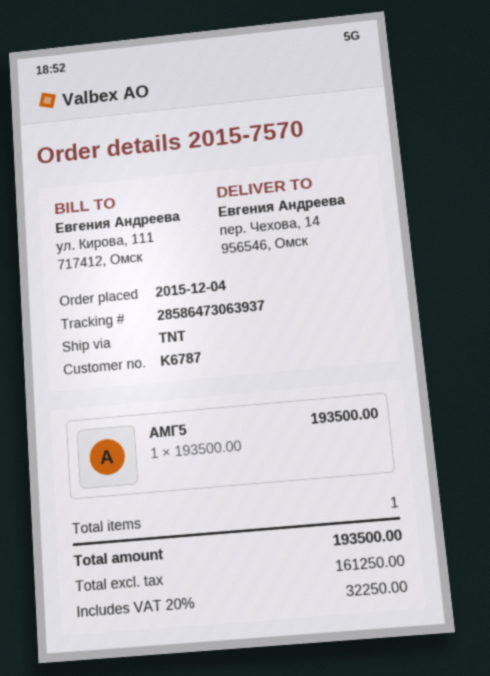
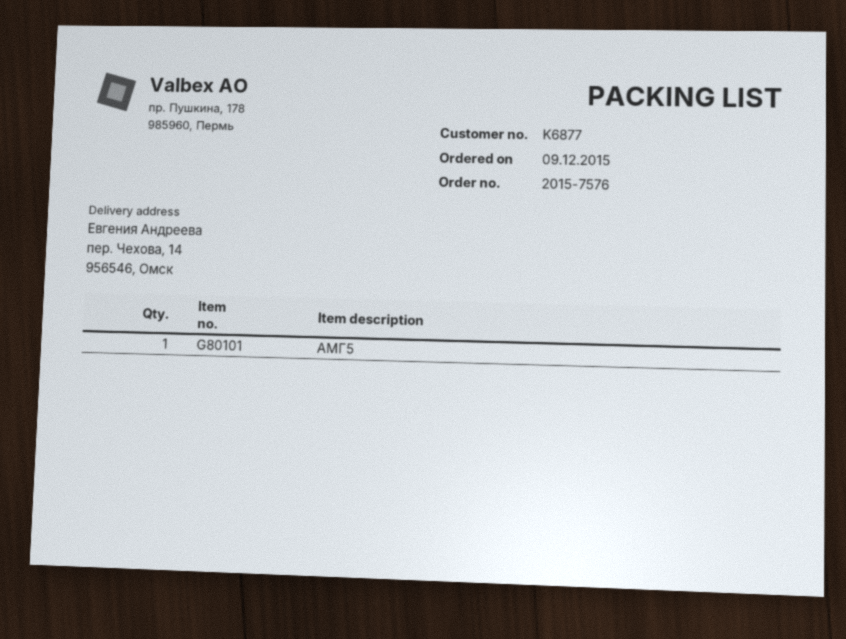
order number: 2015-7570 -> 2015-7576
order date: 2015-12-04 -> 2015-12-09
customer number: K6787 -> K6877

